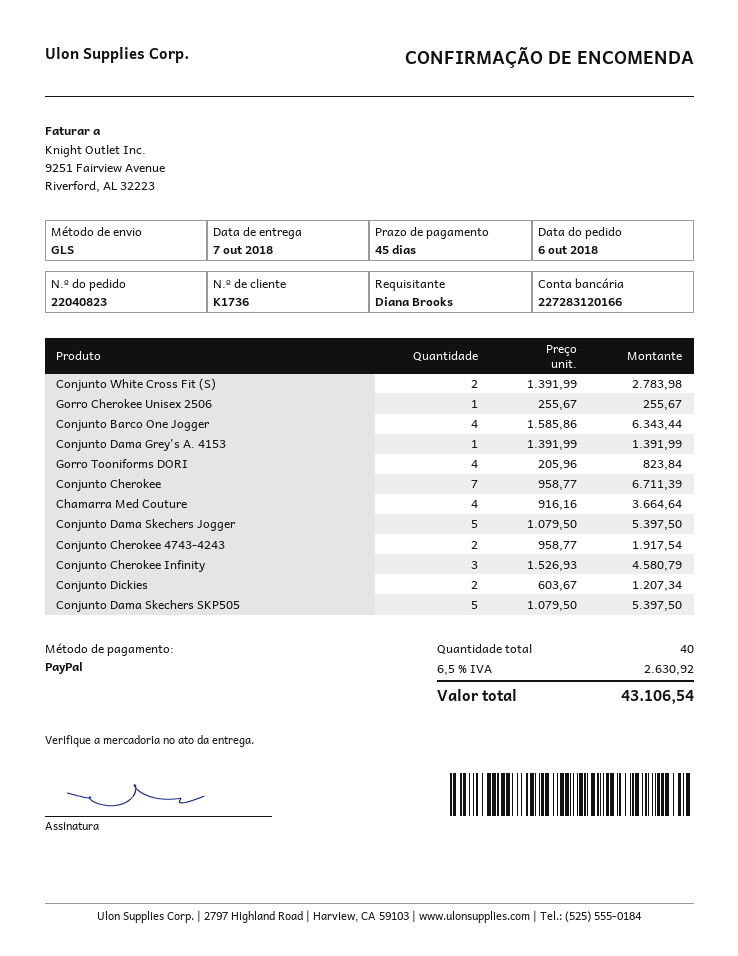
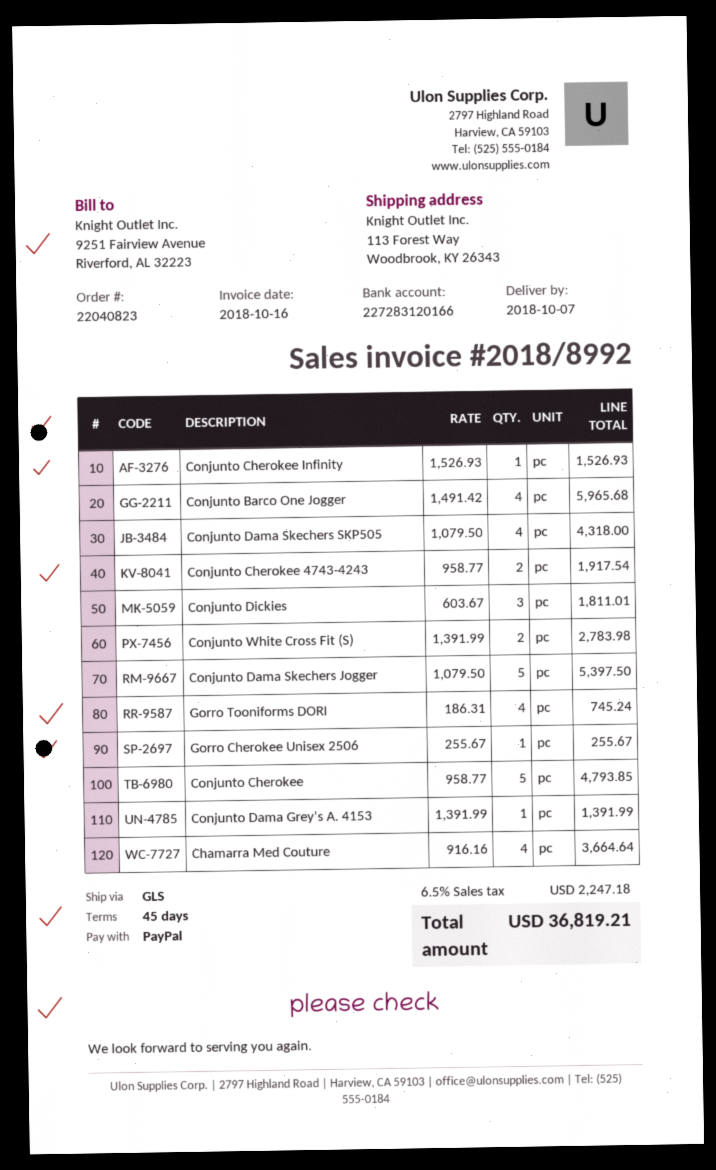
Conjunto Barco One Jogger: 4 x 1585.86 = 6343.44 -> 4 x 1491.42 = 5965.68
Gorro Tooniforms DORI: 4 x 205.96 = 823.84 -> 4 x 186.31 = 745.24
Conjunto Cherokee: 7 x 958.77 = 6711.39 -> 5 x 958.77 = 4793.85
Conjunto Cherokee Infinity: 3 x 1526.93 = 4580.79 -> 1 x 1526.93 = 1526.93
Conjunto Dickies: 2 x 603.67 = 1207.34 -> 3 x 603.67 = 1811.01
Conjunto Dama Skechers SKP505: 5 x 1079.50 = 5397.50 -> 4 x 1079.50 = 4318.00
tax: 6.5% = 2630.92 -> 6.5% = 2247.18
total: 43106.54 -> 36819.21

